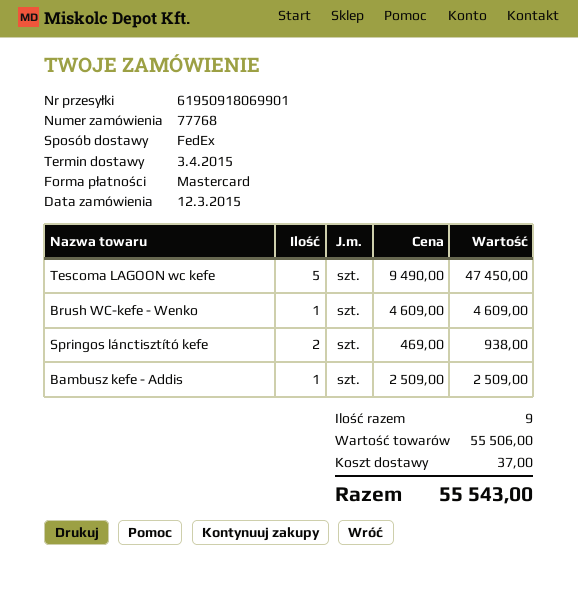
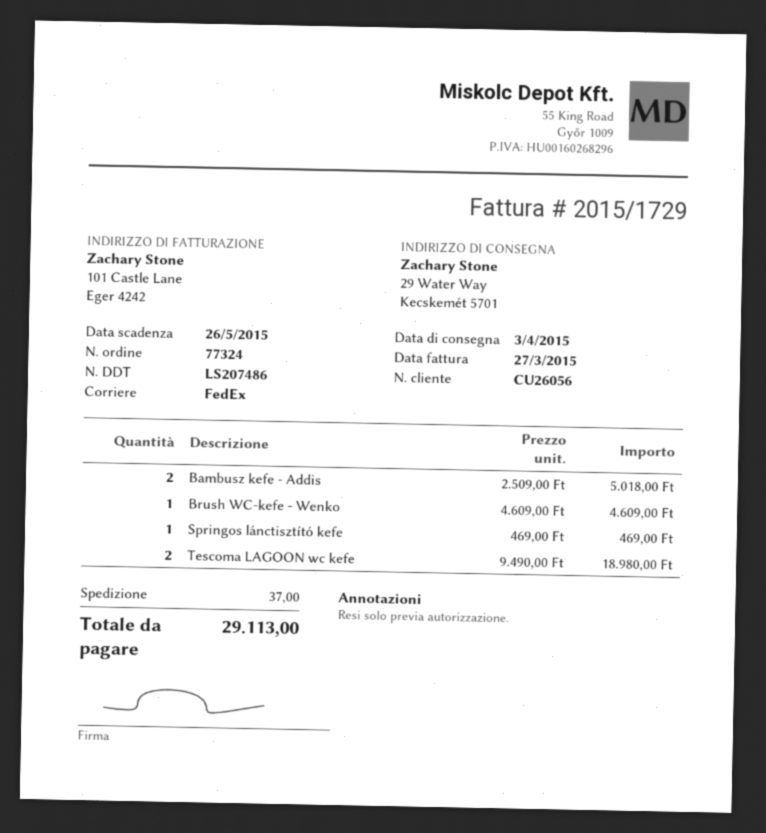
order number: 77768 -> 77324
Tescoma LAGOON wc kefe: 5 x 9490.00 = 47450.00 -> 2 x 9490.00 = 18980.00
Springos lánctisztító kefe: 2 x 469.00 = 938.00 -> 1 x 469.00 = 469.00
Bambusz kefe - Addis: 1 x 2509.00 = 2509.00 -> 2 x 2509.00 = 5018.00
total: 55543.00 -> 29113.00

